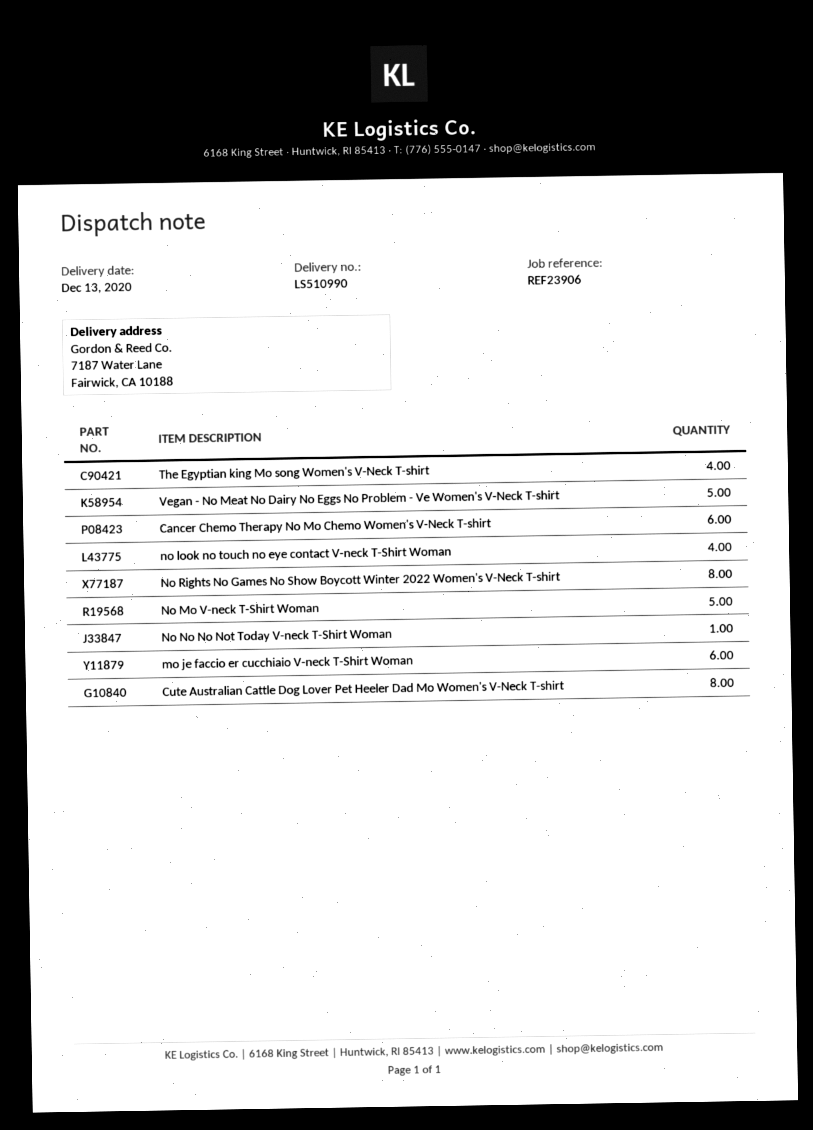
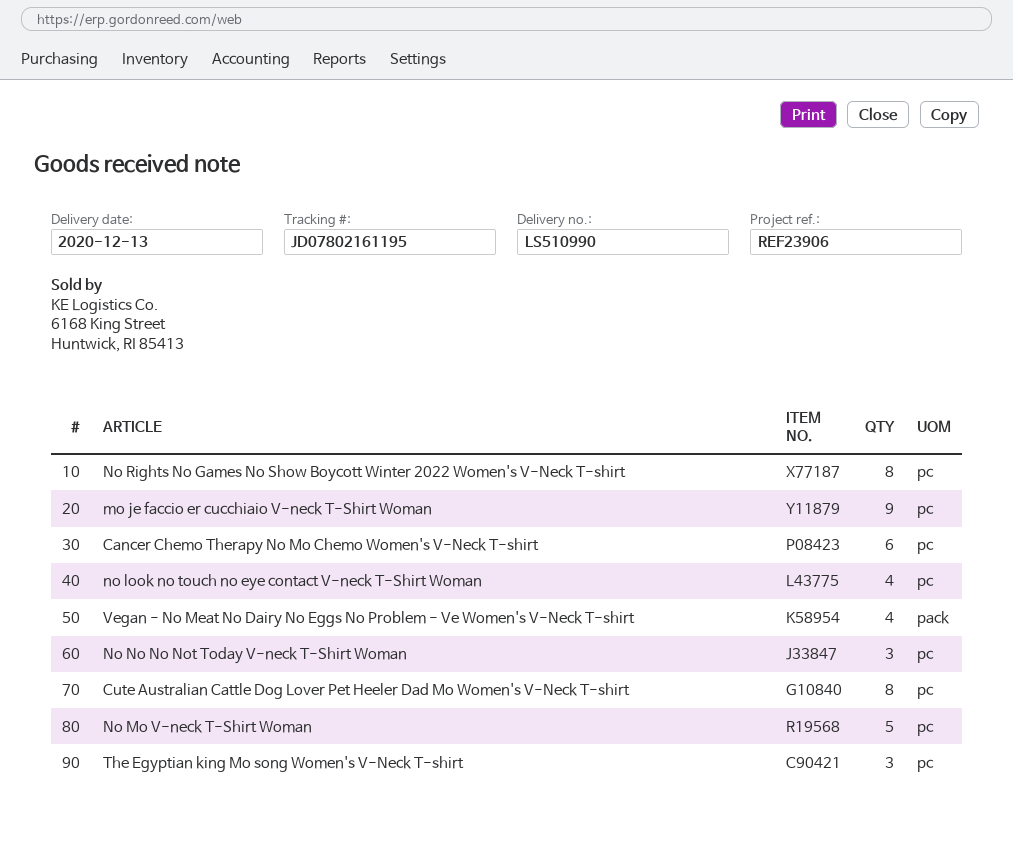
The Egyptian king Mo song Women's V-Neck T-shirt: 4 -> 3
Vegan - No Meat No Dairy No Eggs No Problem - Ve Women's V-Neck T-shirt: 5 -> 4
No No No Not Today V-neck T-Shirt Woman: 1 -> 3
mo je faccio er cucchiaio V-neck T-Shirt Woman: 6 -> 9

